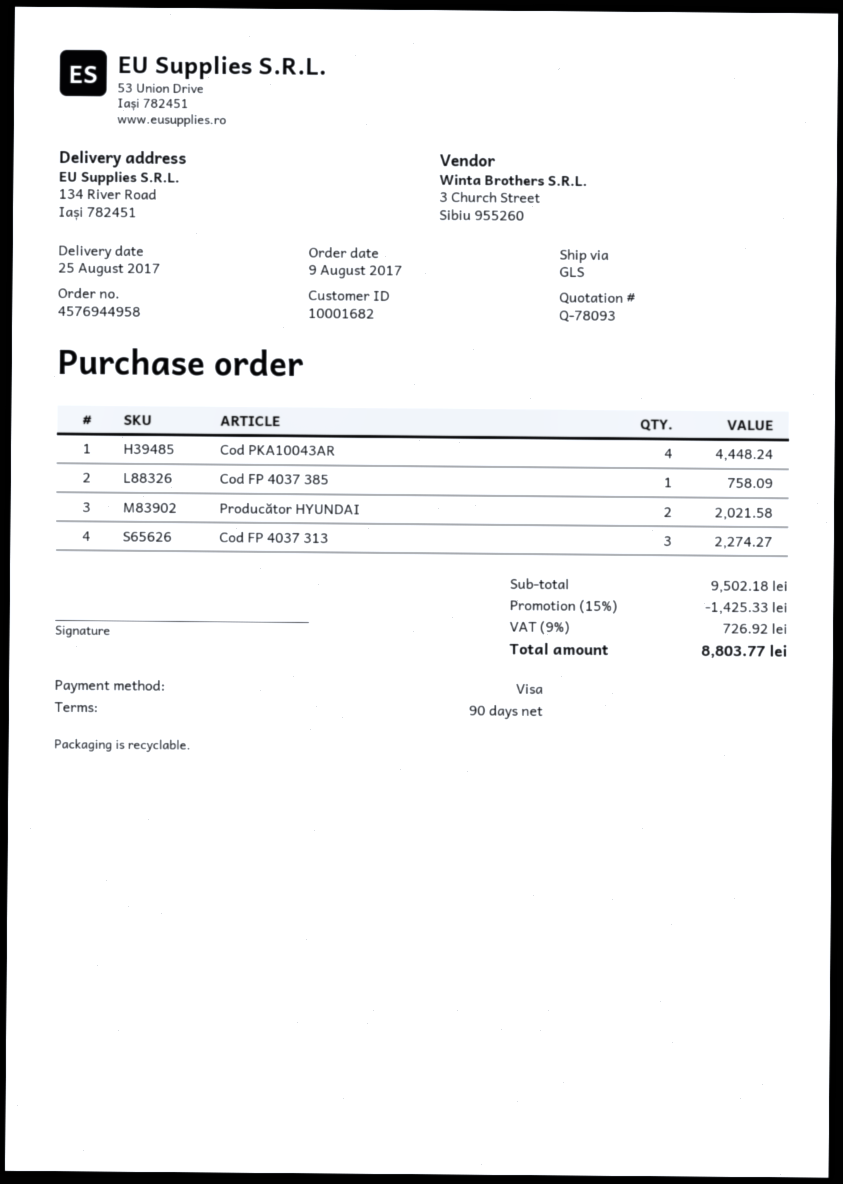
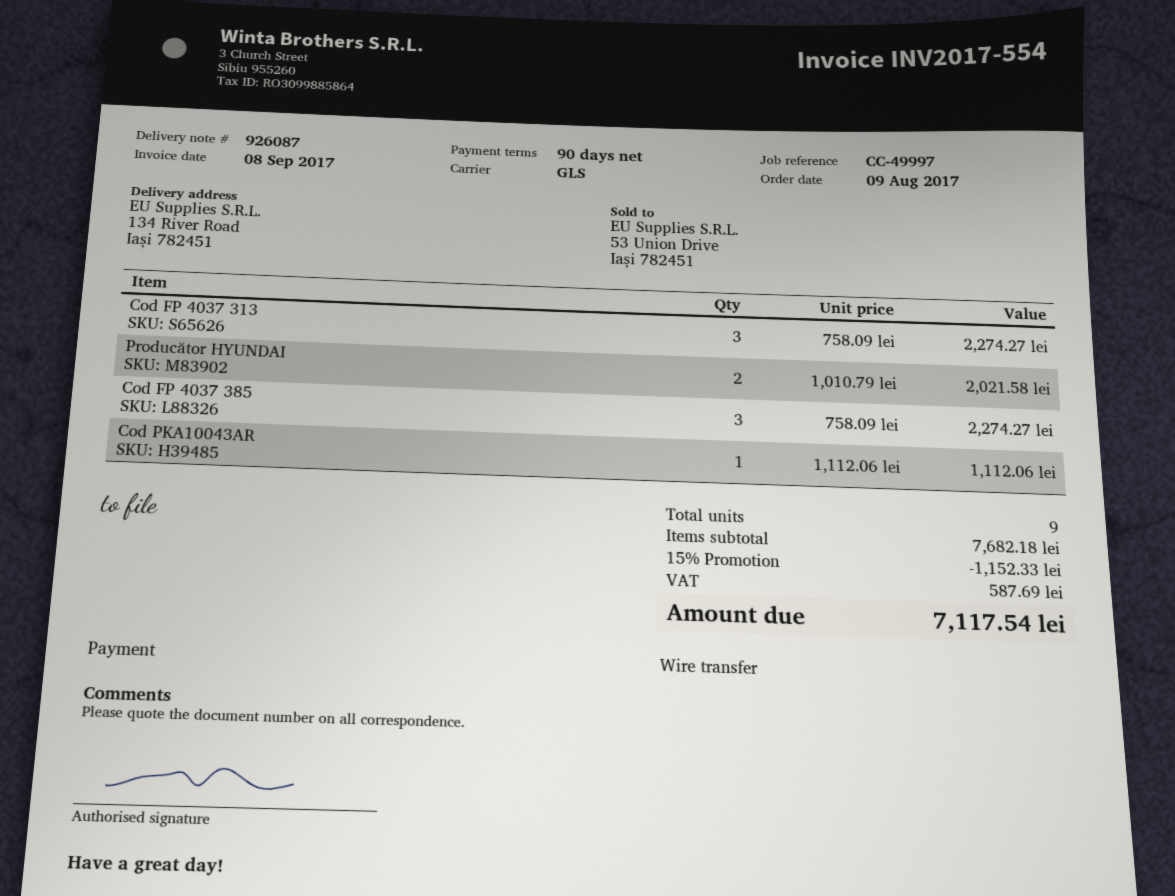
payment method: Visa -> bank transfer
Cod PKA10043AR: 4 for 4448.24 -> 1 for 1112.06
Cod FP 4037 385: 1 for 758.09 -> 3 for 2274.27
subtotal: 9502.18 -> 7682.18
discount: 15% = 1425.33 -> 15% = 1152.33
tax: 726.92 -> 587.69
total: 8803.77 -> 7117.54

